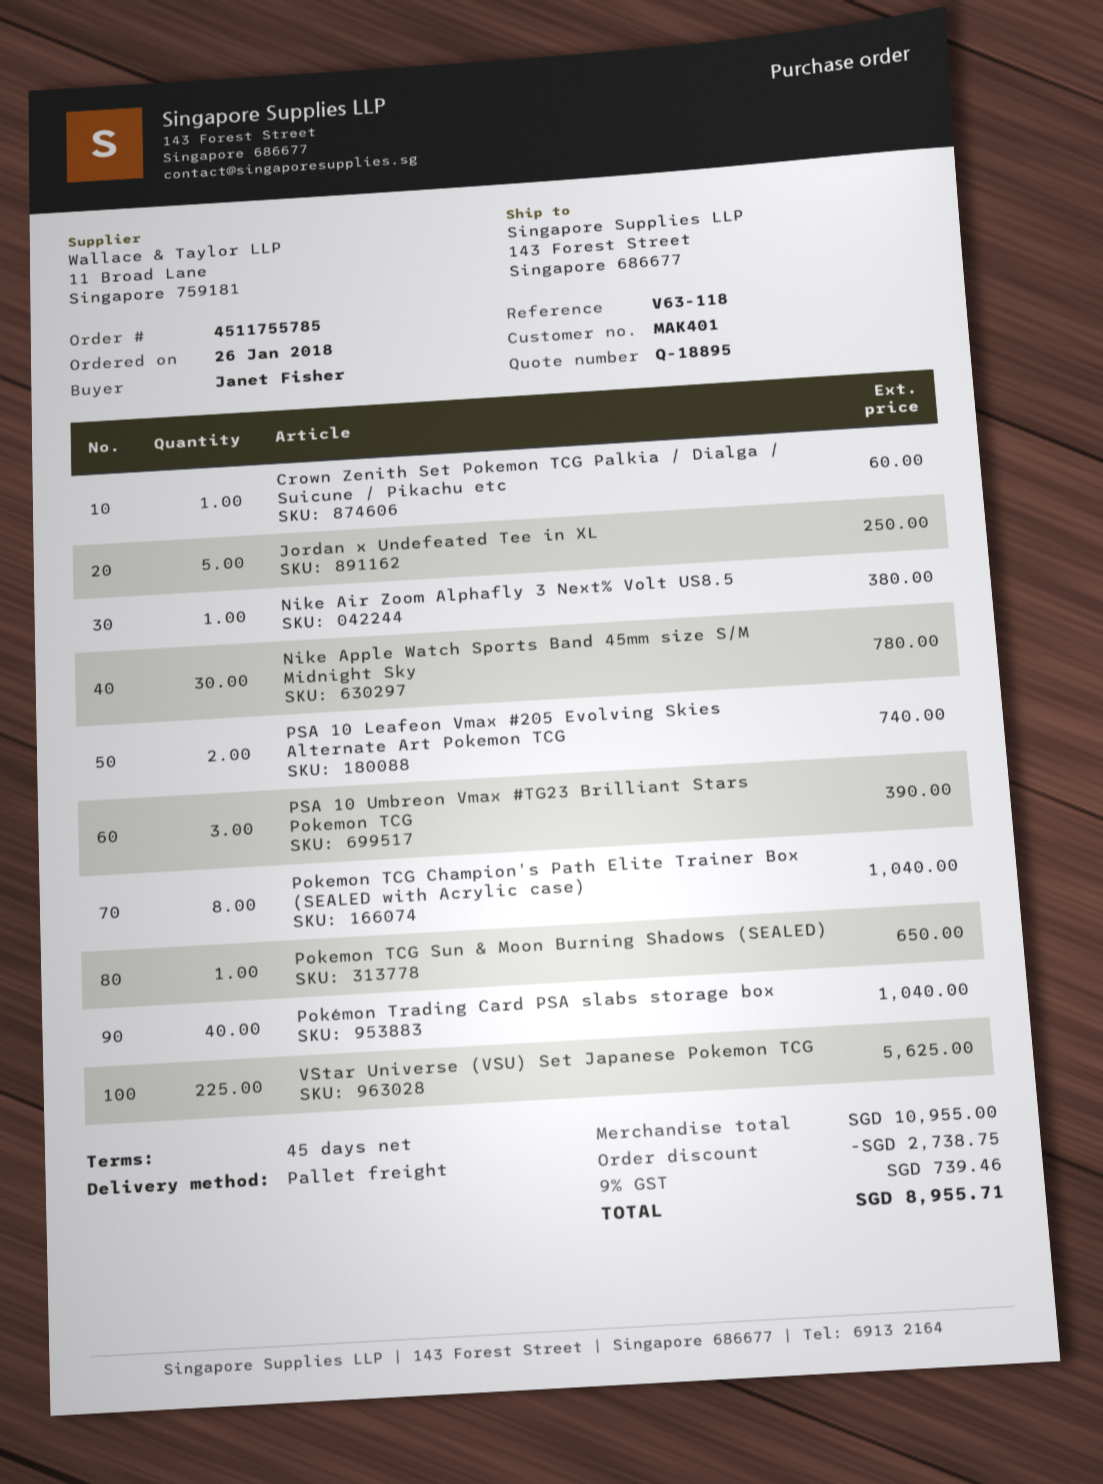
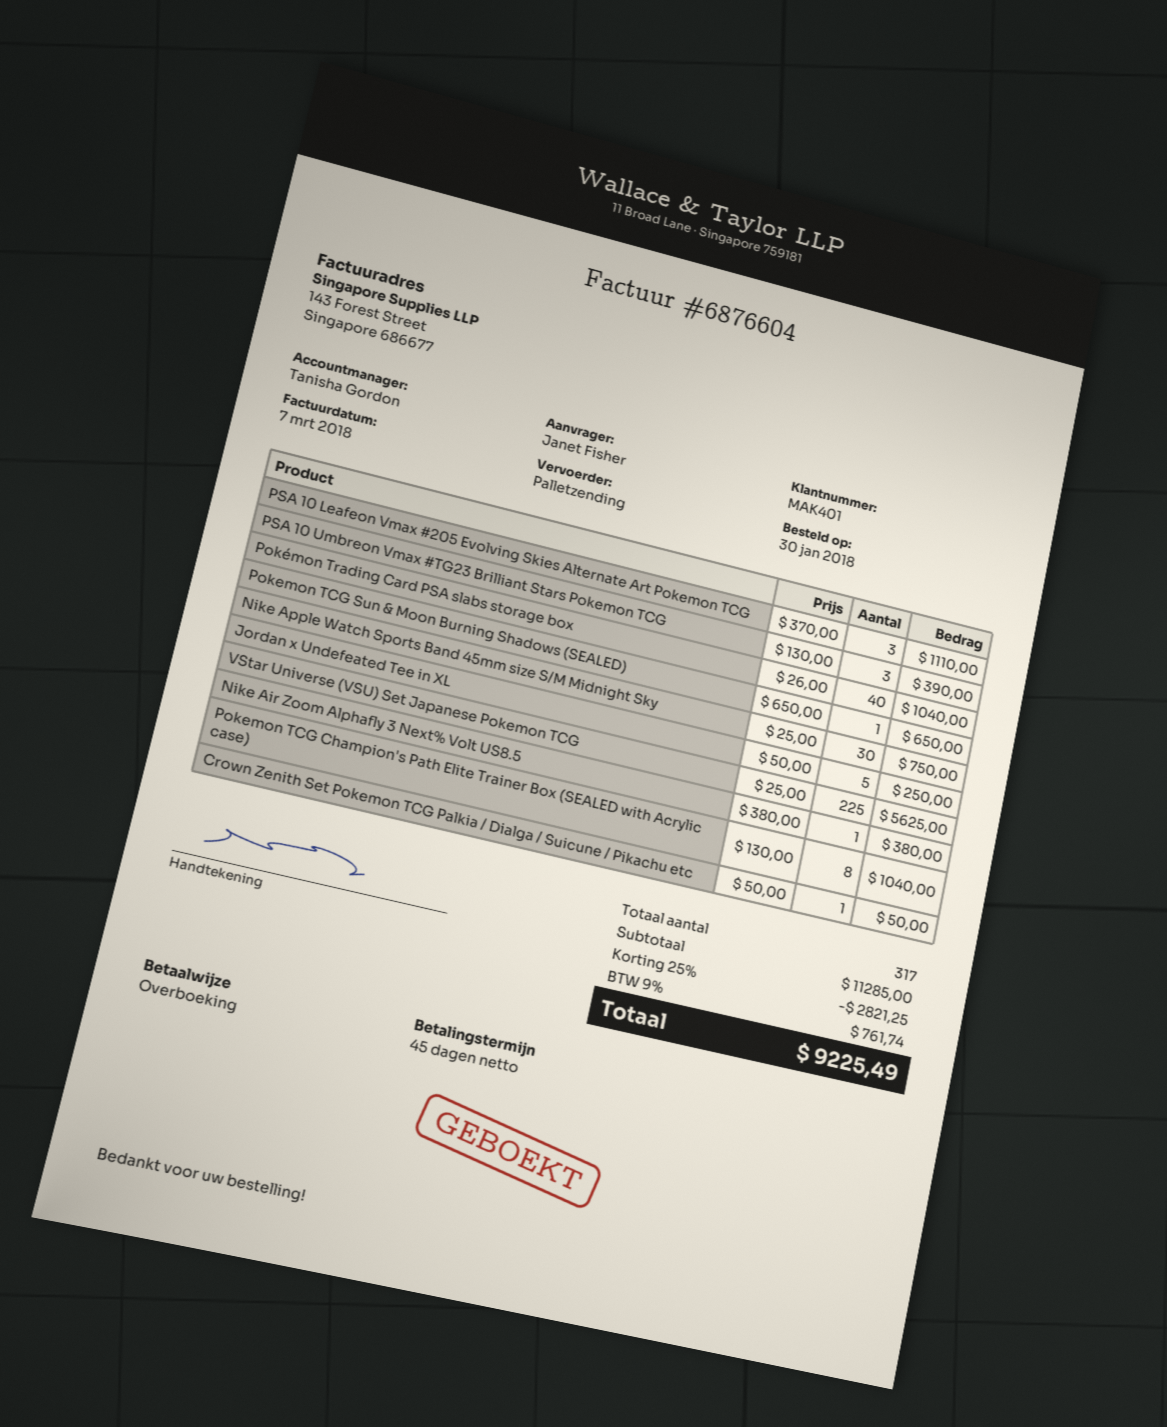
order date: 2018-01-26 -> 2018-01-30
Crown Zenith Set Pokemon TCG Palkia / Dialga / Suicune / Pikachu etc: 1 for 60.00 -> 1 for 50.00
Nike Apple Watch Sports Band 45mm size S/M Midnight Sky: 30 for 780.00 -> 30 for 750.00
PSA 10 Leafeon Vmax #205 Evolving Skies Alternate Art Pokemon TCG: 2 for 740.00 -> 3 for 1110.00
subtotal: 10955.00 -> 11285.00
discount: 2738.75 -> 2821.25
tax: 9% = 739.46 -> 9% = 761.74
total: 8955.71 -> 9225.49

